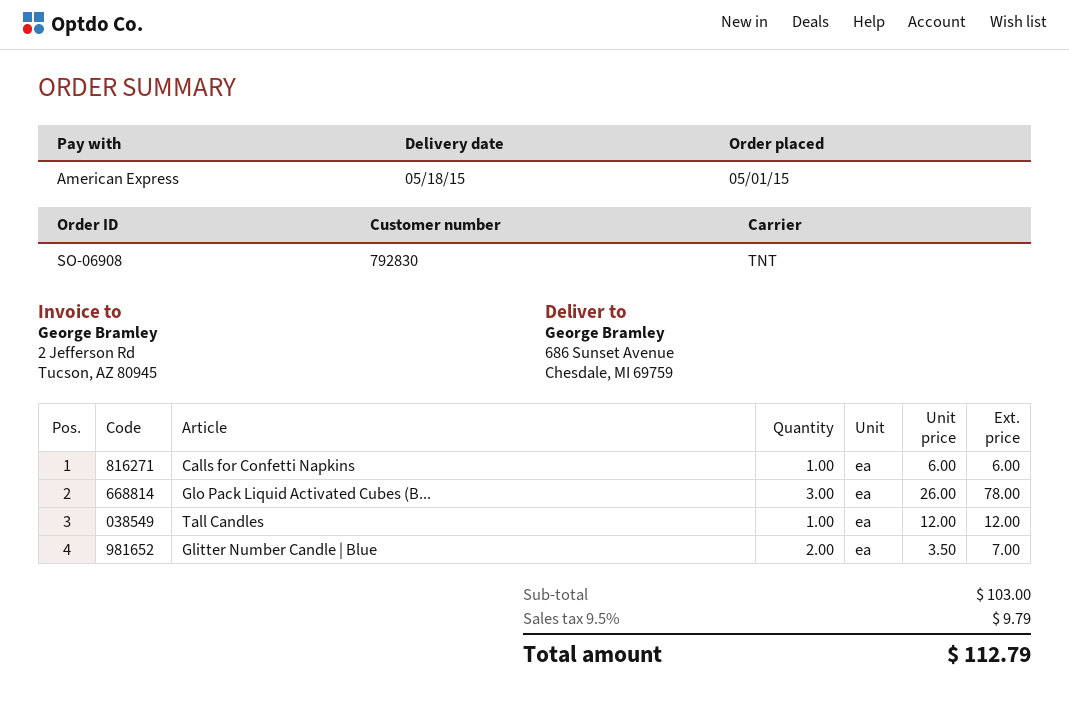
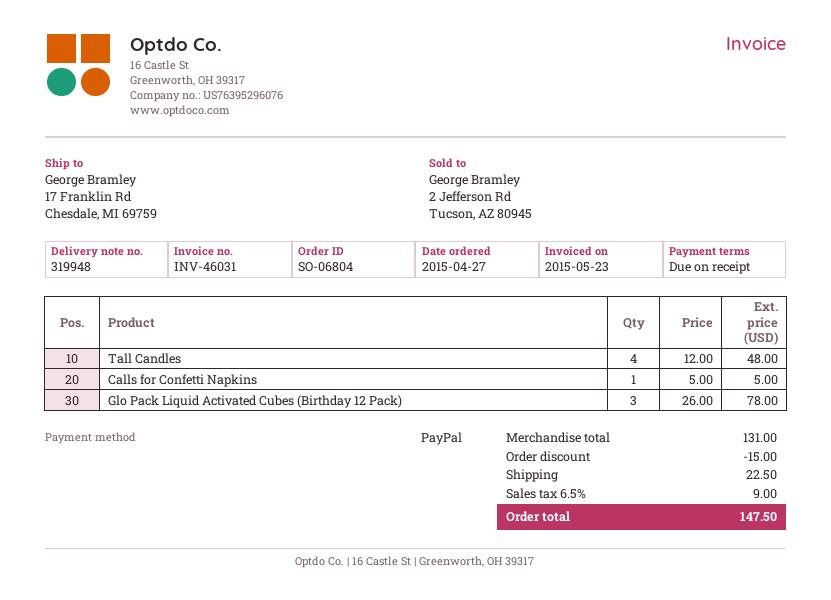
order number: SO-06908 -> SO-06804
order date: 2015-05-01 -> 2015-04-27
payment method: American Express -> PayPal
ship to: 686 Sunset Avenue, Chesdale, MI 69759 -> 17 Franklin Rd, Chesdale, MI 69759
Calls for Confetti Napkins: 1 x 6.00 = 6.00 -> 1 x 5.00 = 5.00
Tall Candles: 1 x 12.00 = 12.00 -> 4 x 12.00 = 48.00
Glitter Number Candle | Blue: 2 x 3.50 = 7.00 -> none
subtotal: 103.00 -> 131.00
discount: none -> 15.00
shipping: none -> 22.50
tax: 9.5% = 9.79 -> 6.5% = 9.00
total: 112.79 -> 147.50

